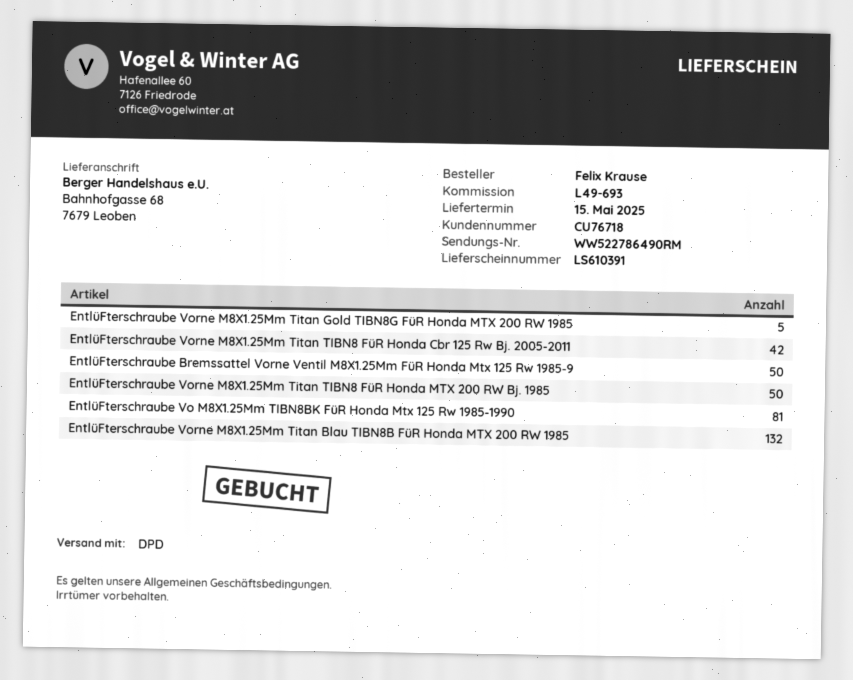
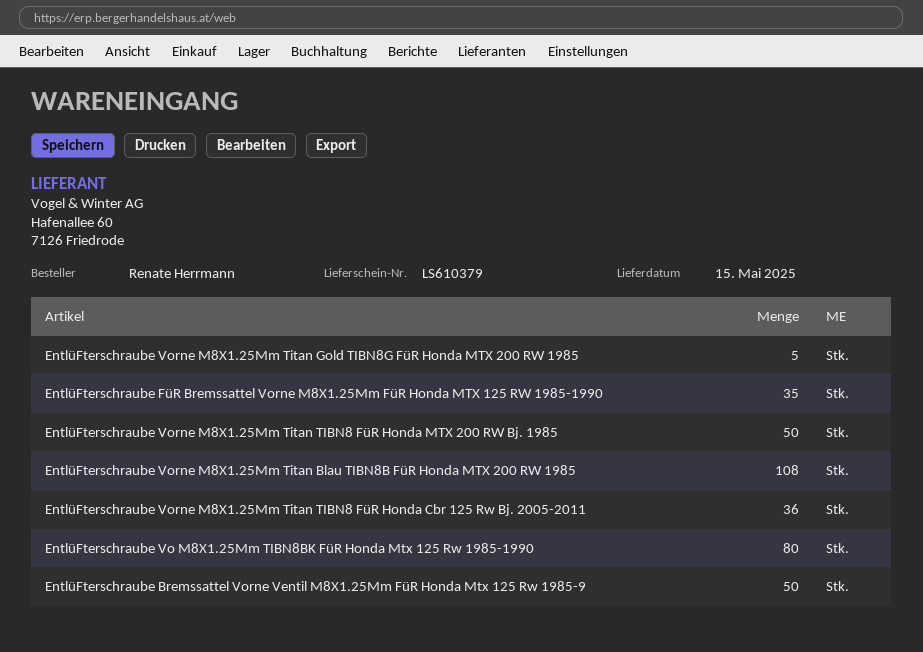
delivery note number: LS610391 -> LS610379
ordered by: Felix Krause -> Renate Herrmann
EntlüFterschraube Vorne M8X1.25Mm Titan TIBN8 FüR Honda Cbr 125 Rw Bj. 2005-2011: 42 -> 36
EntlüFterschraube Vo M8X1.25Mm TIBN8BK FüR Honda Mtx 125 Rw 1985-1990: 81 -> 80
EntlüFterschraube Vorne M8X1.25Mm Titan Blau TIBN8B FüR Honda MTX 200 RW 1985: 132 -> 108
EntlüFterschraube FüR Bremssattel Vorne M8X1.25Mm FüR Honda MTX 125 RW 1985-1990: none -> 35

